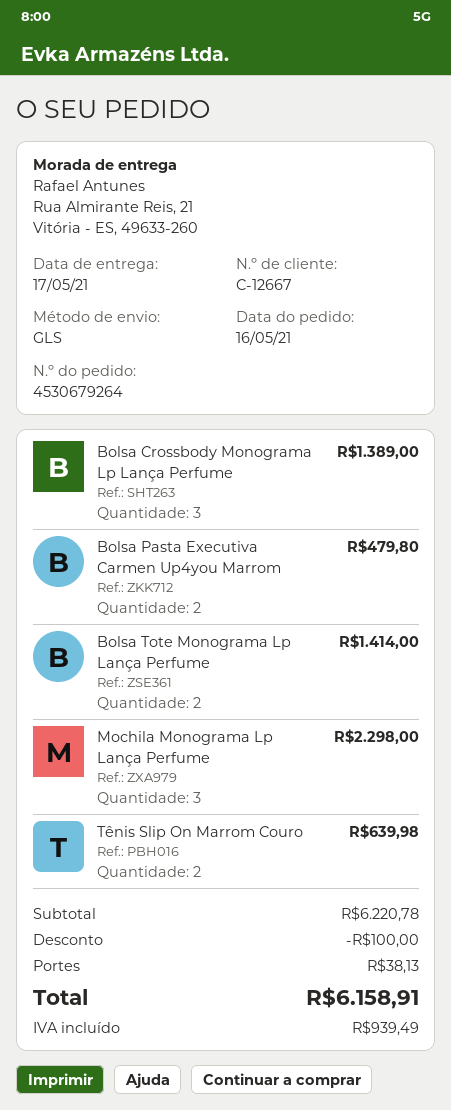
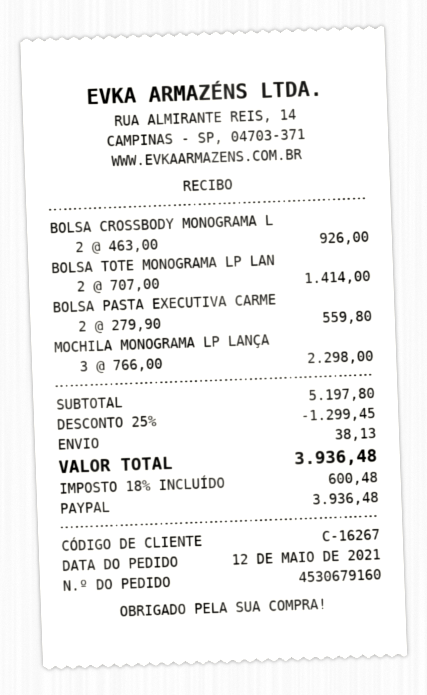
order number: 4530679264 -> 4530679160
order date: 2021-05-16 -> 2021-05-12
customer number: C-12667 -> C-16267
Bolsa Crossbody Monograma Lp Lança Perfume: 3 for 1389.00 -> 2 for 926.00
Bolsa Pasta Executiva Carmen Up4you Marrom: 2 for 479.80 -> 2 for 559.80
Tênis Slip On Marrom Couro: 2 for 639.98 -> none
subtotal: 6220.78 -> 5197.80
discount: 100.00 -> 1299.45
tax: 939.49 -> 600.48
total: 6158.91 -> 3936.48

